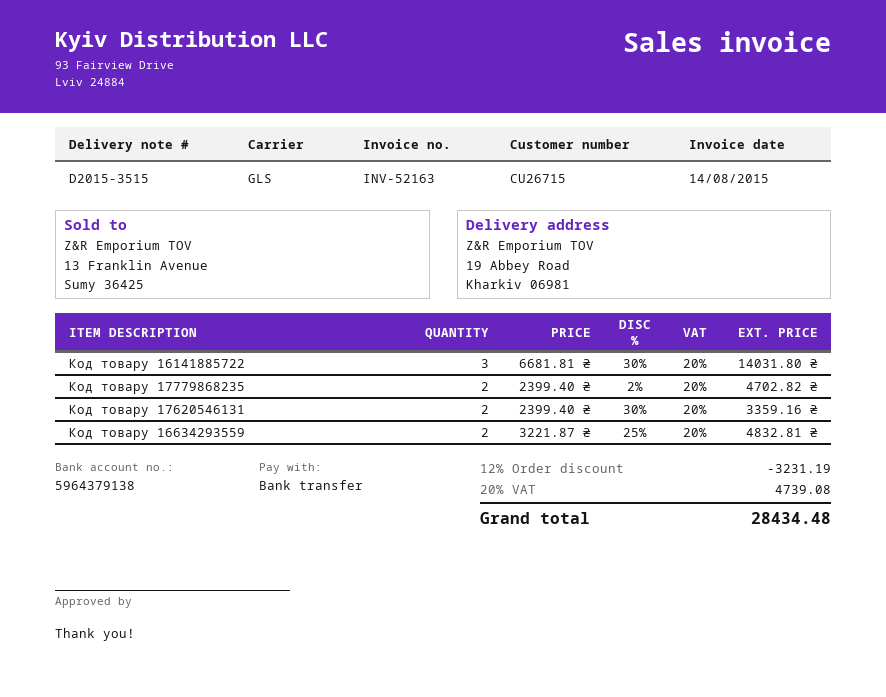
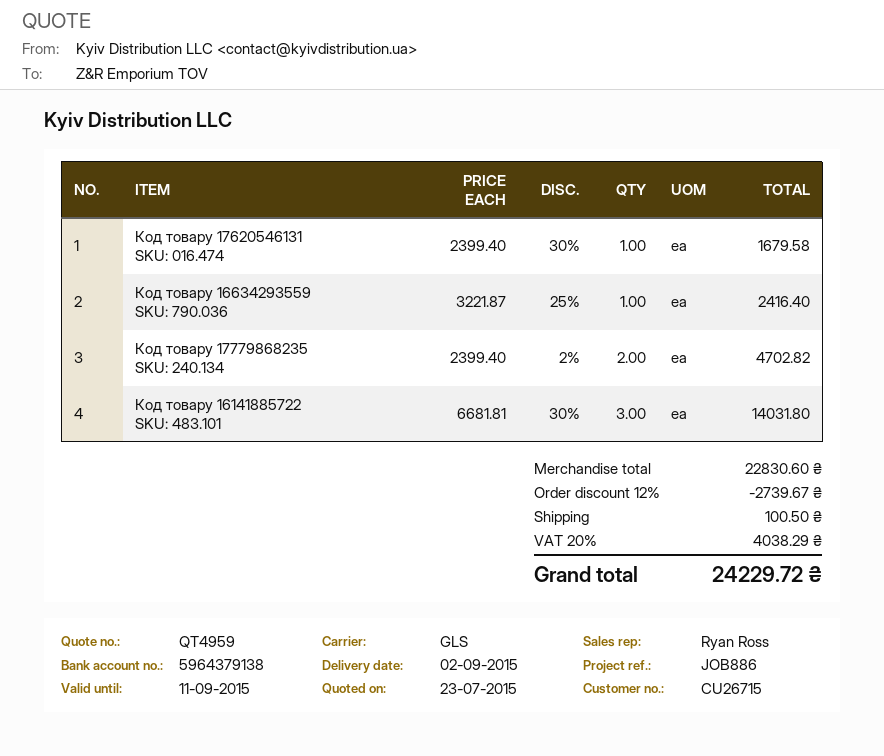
Код товару 17620546131: 2 x 2399.40 - 30% = 3359.16 -> 1 x 2399.40 - 30% = 1679.58
Код товару 16634293559: 2 x 3221.87 - 25% = 4832.81 -> 1 x 3221.87 - 25% = 2416.40
discount: 12% = 3231.19 -> 12% = 2739.67
shipping: none -> 100.50
tax: 20% = 4739.08 -> 20% = 4038.29
total: 28434.48 -> 24229.72

